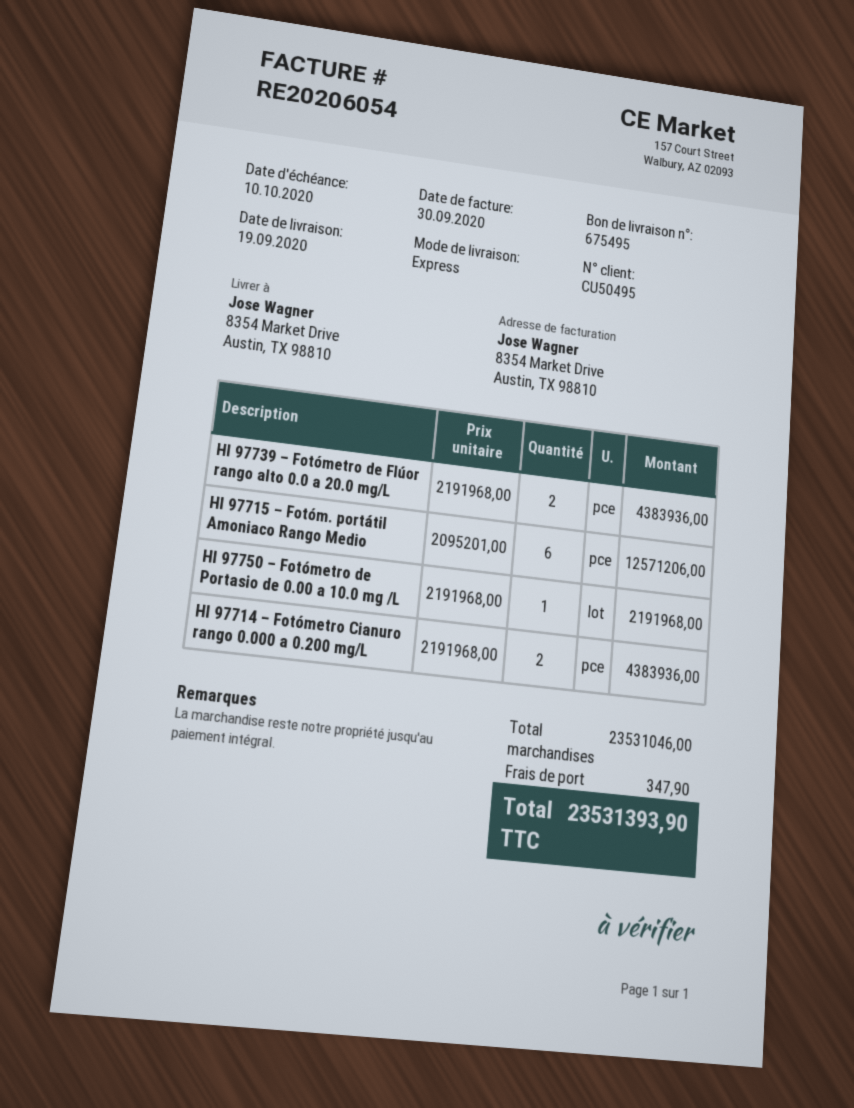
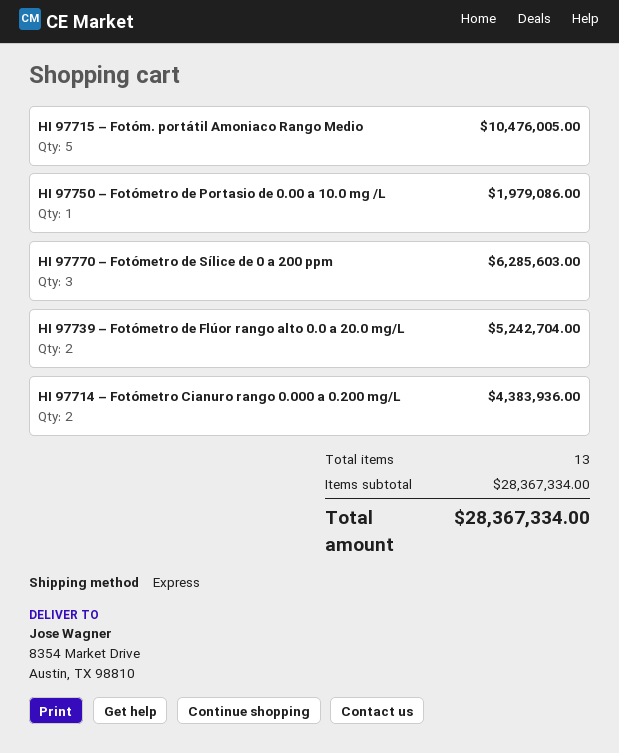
HI 97739 – Fotómetro de Flúor rango alto 0.0 a 20.0 mg/L: 2 for 4383936.00 -> 2 for 5242704.00
HI 97715 – Fotóm. portátil Amoniaco Rango Medio: 6 for 12571206.00 -> 5 for 10476005.00
HI 97750 – Fotómetro de Portasio de 0.00 a 10.0 mg /L: 1 for 2191968.00 -> 1 for 1979086.00
HI 97770 – Fotómetro de Sílice de 0 a 200 ppm: none -> 3 for 6285603.00
subtotal: 23531046.00 -> 28367334.00
shipping: 347.90 -> none
total: 23531393.90 -> 28367334.00

